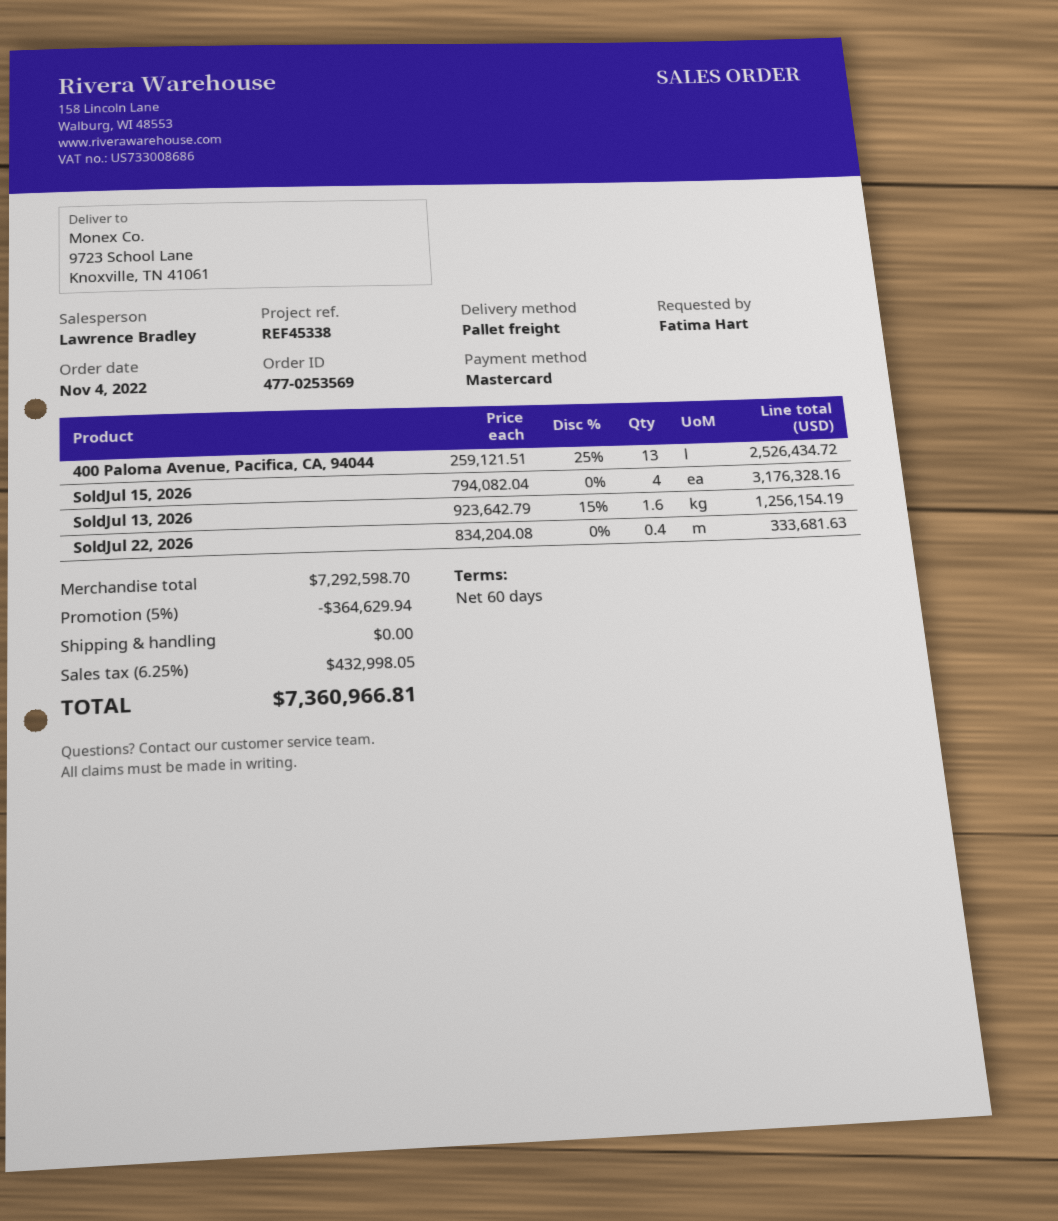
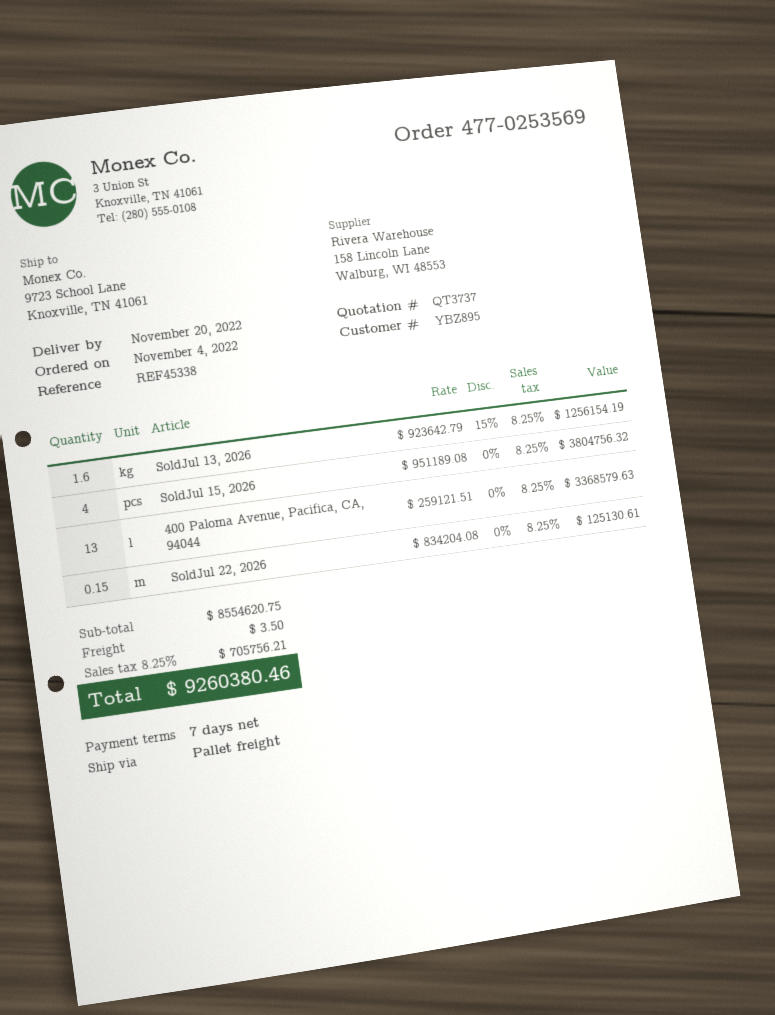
payment terms: 60 days -> 7 days
400 Paloma Avenue, Pacifica, CA, 94044: 13 x 259121.51 - 25% = 2526434.72 -> 13 x 259121.51 = 3368579.63
SoldJul 15, 2026: 4 x 794082.04 = 3176328.16 -> 4 x 951189.08 = 3804756.32
SoldJul 22, 2026: 0.4 x 834204.08 = 333681.63 -> 0.15 x 834204.08 = 125130.61
subtotal: 7292598.70 -> 8554620.75
discount: 5% = 364629.94 -> none
shipping: 0.00 -> 3.50
tax: 6.25% = 432998.05 -> 8.25% = 705756.21
total: 7360966.81 -> 9260380.46

